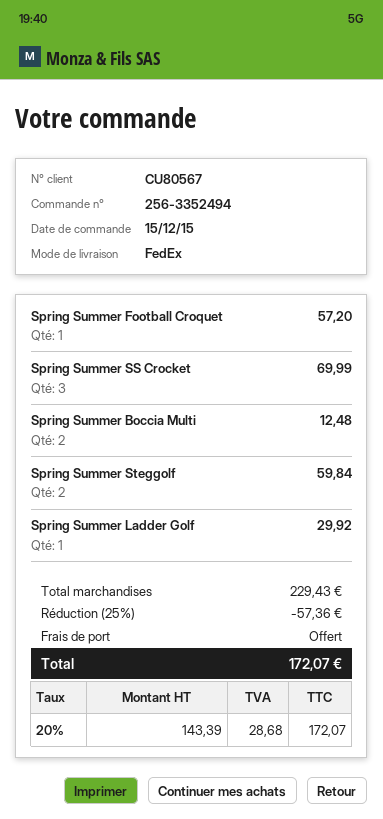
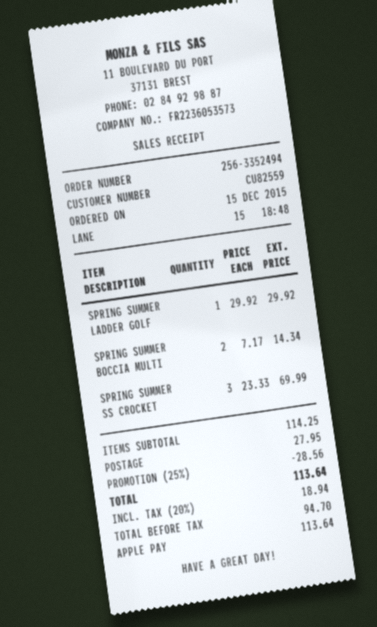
customer number: CU80567 -> CU82559
Spring Summer Football Croquet: 1 for 57.20 -> none
Spring Summer Boccia Multi: 2 for 12.48 -> 2 for 14.34
Spring Summer Steggolf: 2 for 59.84 -> none
subtotal: 229.43 -> 114.25
discount: 25% = 57.36 -> 25% = 28.56
shipping: 0.00 -> 27.95
net: 143.39 -> 94.70
tax: 20% = 28.68 -> 20% = 18.94
total: 172.07 -> 113.64

